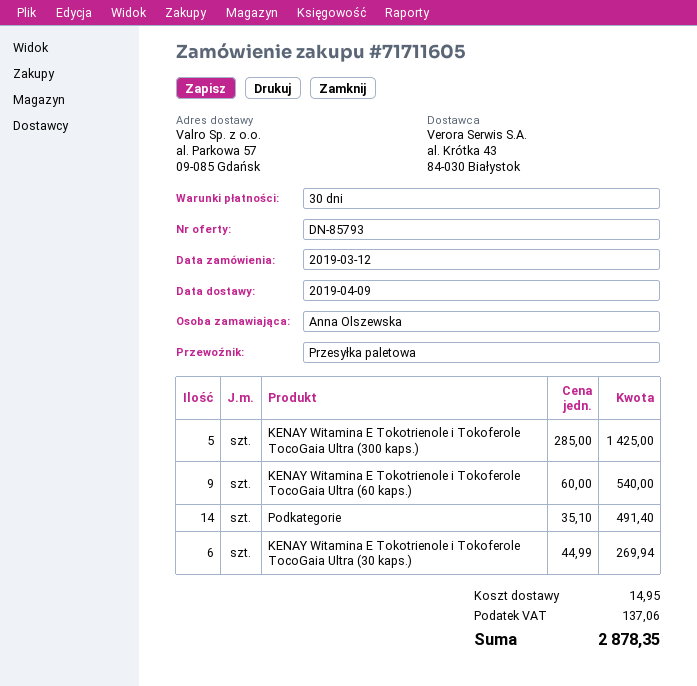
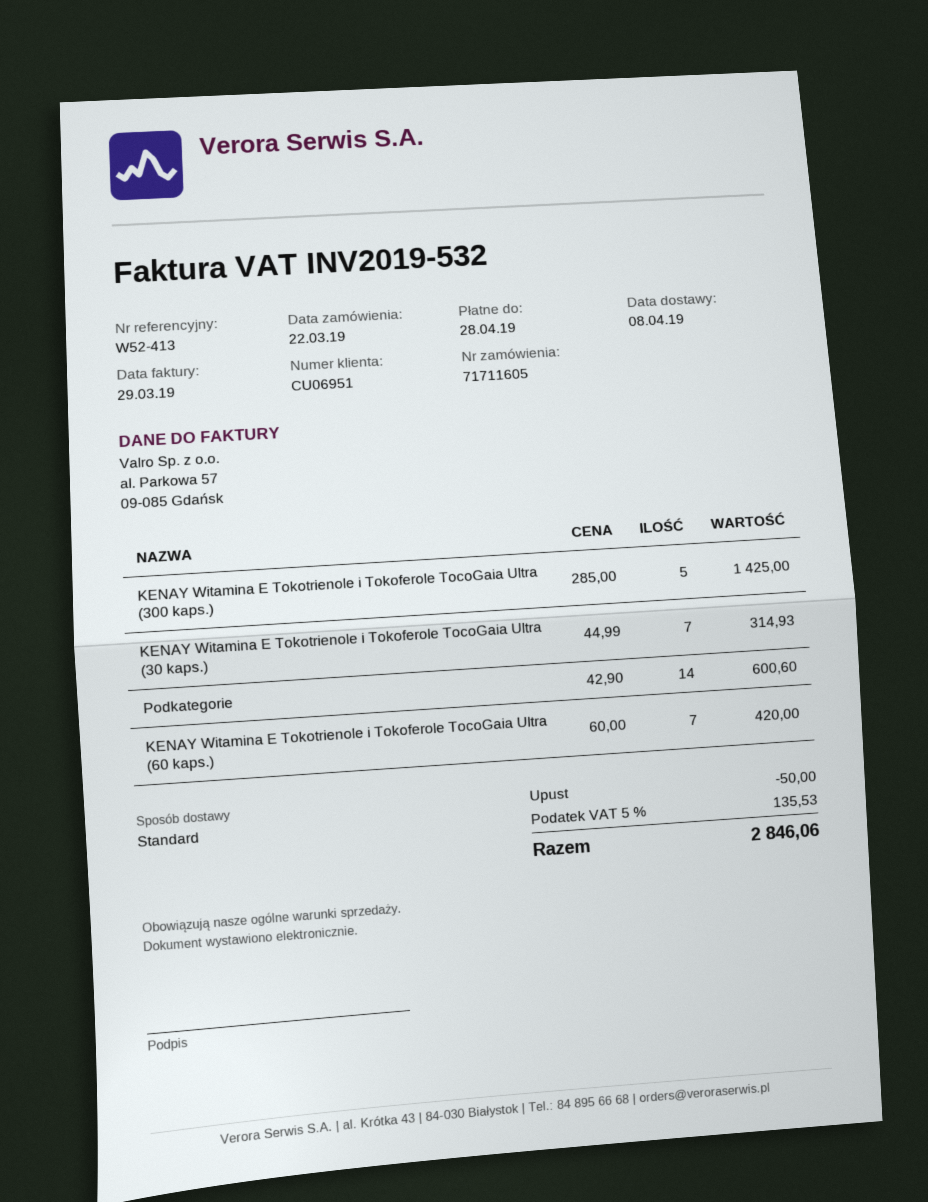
order date: 2019-03-12 -> 2019-03-22
delivery date: 2019-04-09 -> 2019-04-08
shipping method: pallet freight -> standard
KENAY Witamina E Tokotrienole i Tokoferole TocoGaia Ultra (60 kaps.): 9 x 60.00 = 540.00 -> 7 x 60.00 = 420.00
Podkategorie: 14 x 35.10 = 491.40 -> 14 x 42.90 = 600.60
KENAY Witamina E Tokotrienole i Tokoferole TocoGaia Ultra (30 kaps.): 6 x 44.99 = 269.94 -> 7 x 44.99 = 314.93
discount: none -> 50.00
shipping: 14.95 -> none
tax: 137.06 -> 135.53
total: 2878.35 -> 2846.06

